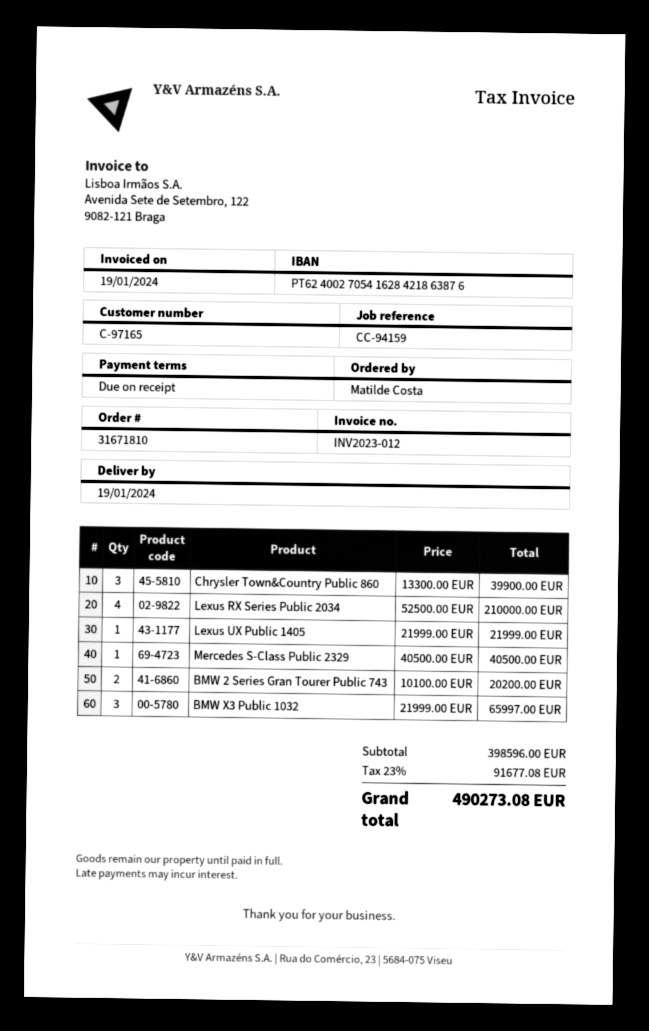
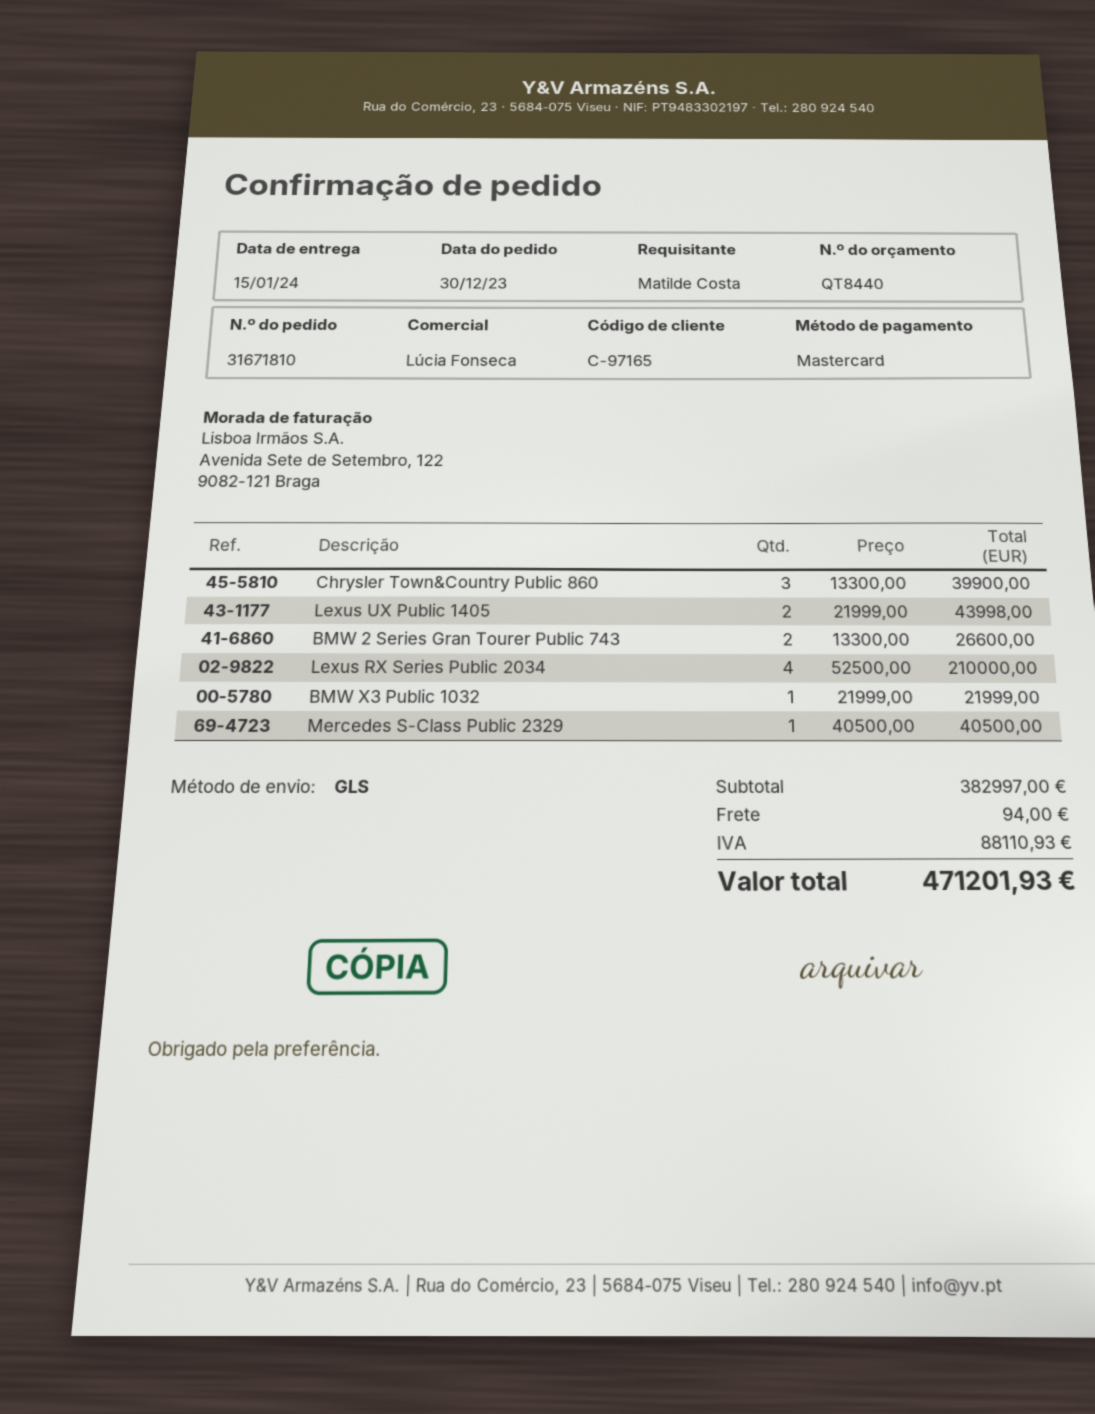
delivery date: 2024-01-19 -> 2024-01-15
Lexus UX Public 1405: 1 x 21999.00 = 21999.00 -> 2 x 21999.00 = 43998.00
BMW 2 Series Gran Tourer Public 743: 2 x 10100.00 = 20200.00 -> 2 x 13300.00 = 26600.00
BMW X3 Public 1032: 3 x 21999.00 = 65997.00 -> 1 x 21999.00 = 21999.00
subtotal: 398596.00 -> 382997.00
shipping: none -> 94.00
tax: 91677.08 -> 88110.93
total: 490273.08 -> 471201.93

